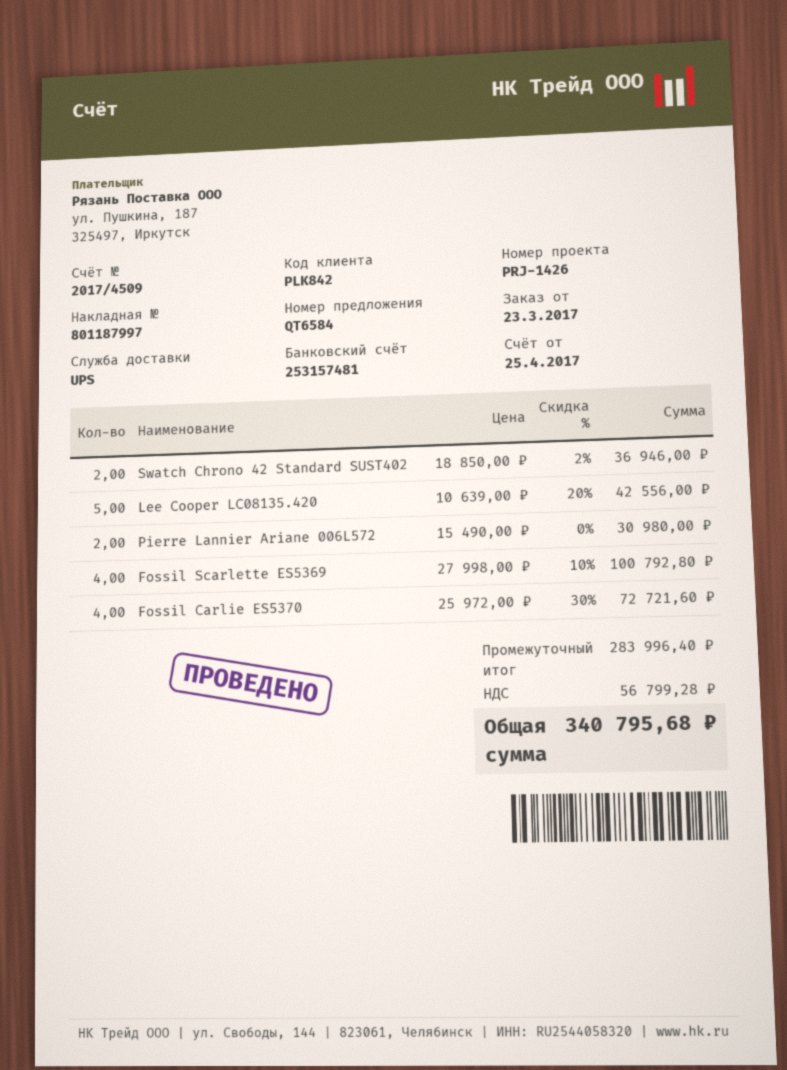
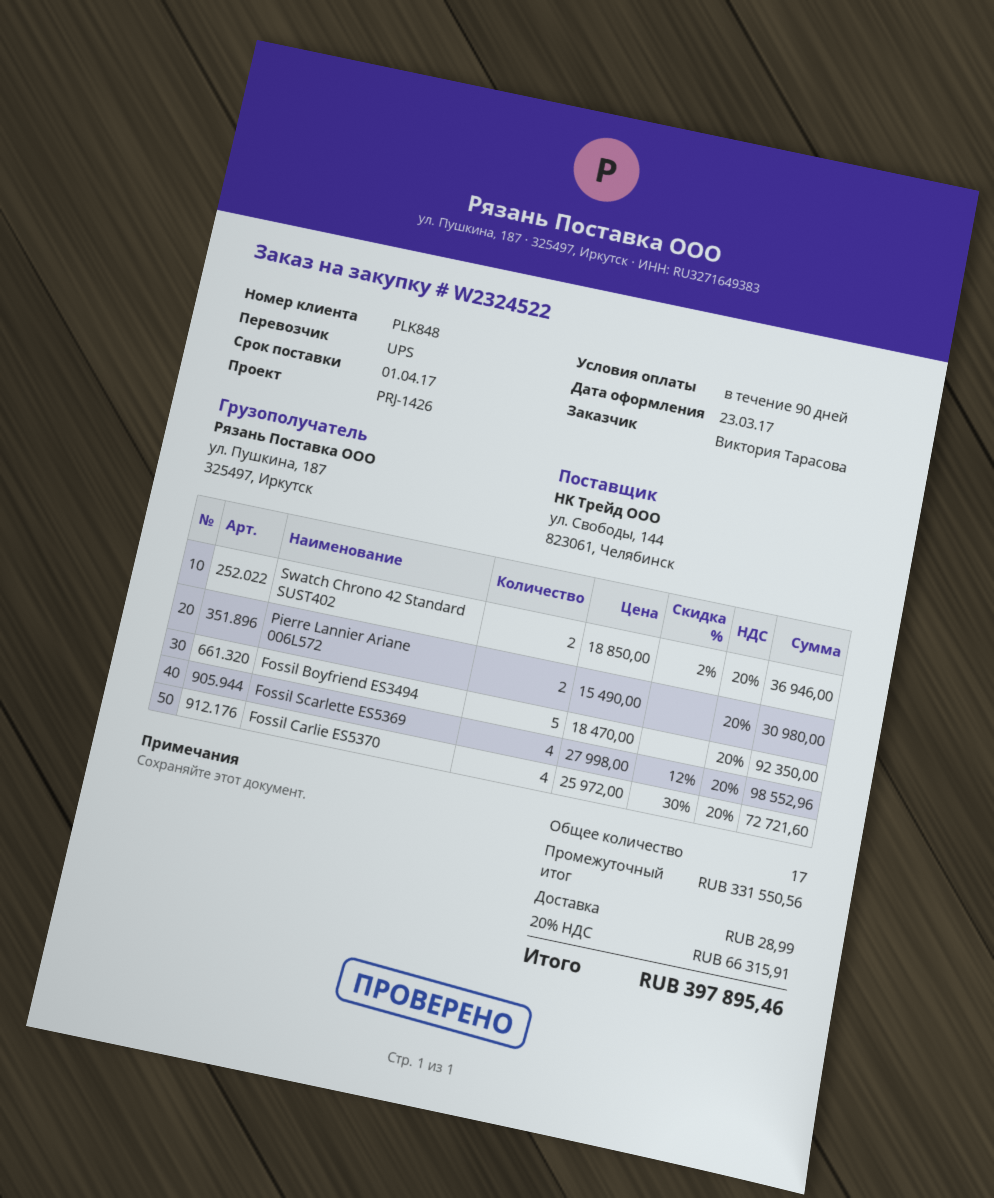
customer number: PLK842 -> PLK848
Lee Cooper LC08135.420: 5 x 10639.00 - 20% = 42556.00 -> none
Fossil Scarlette ES5369: 4 x 27998.00 - 10% = 100792.80 -> 4 x 27998.00 - 12% = 98552.96
Fossil Boyfriend ES3494: none -> 5 x 18470.00 = 92350.00
subtotal: 283996.40 -> 331550.56
shipping: none -> 28.99
tax: 56799.28 -> 66315.91
total: 340795.68 -> 397895.46

